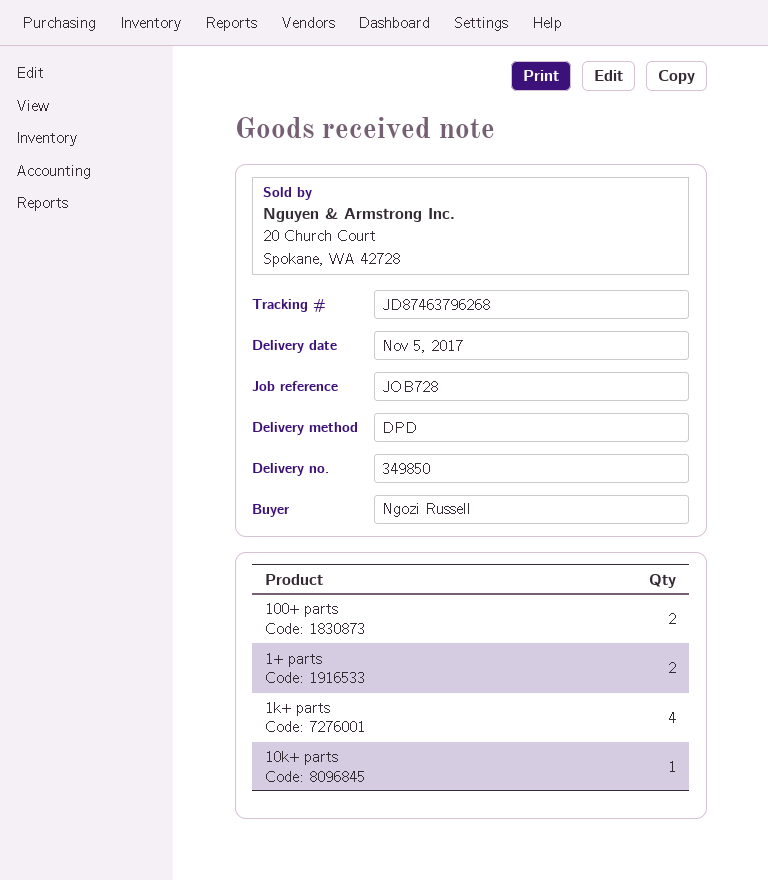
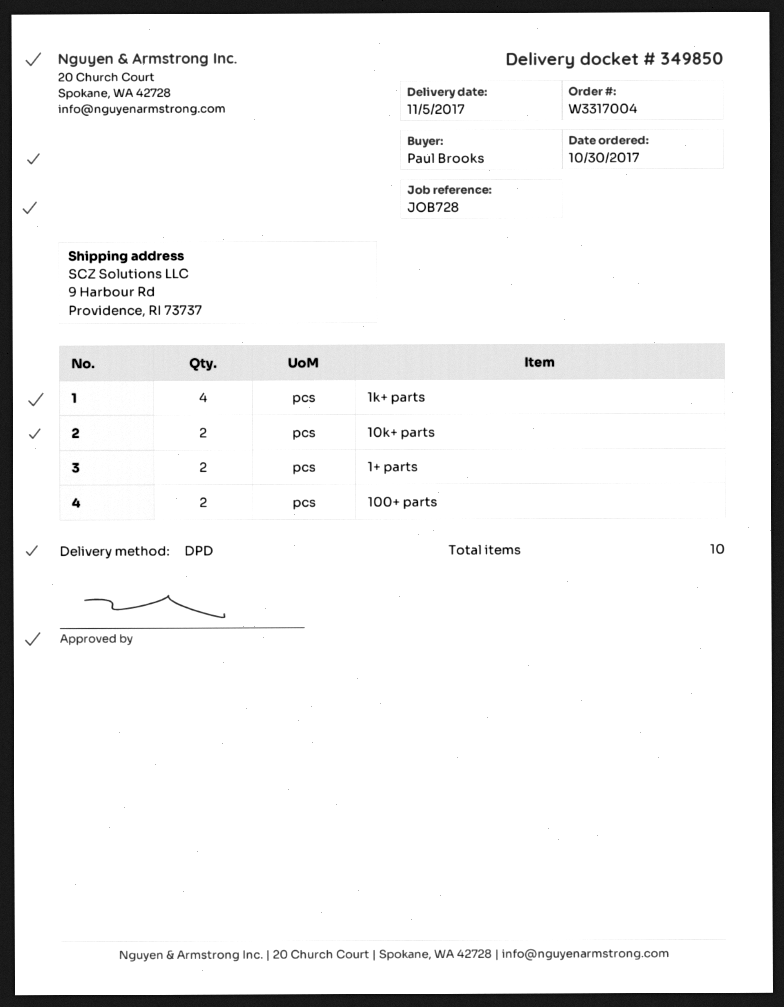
ordered by: Ngozi Russell -> Paul Brooks
10k+ parts: 1 -> 2

